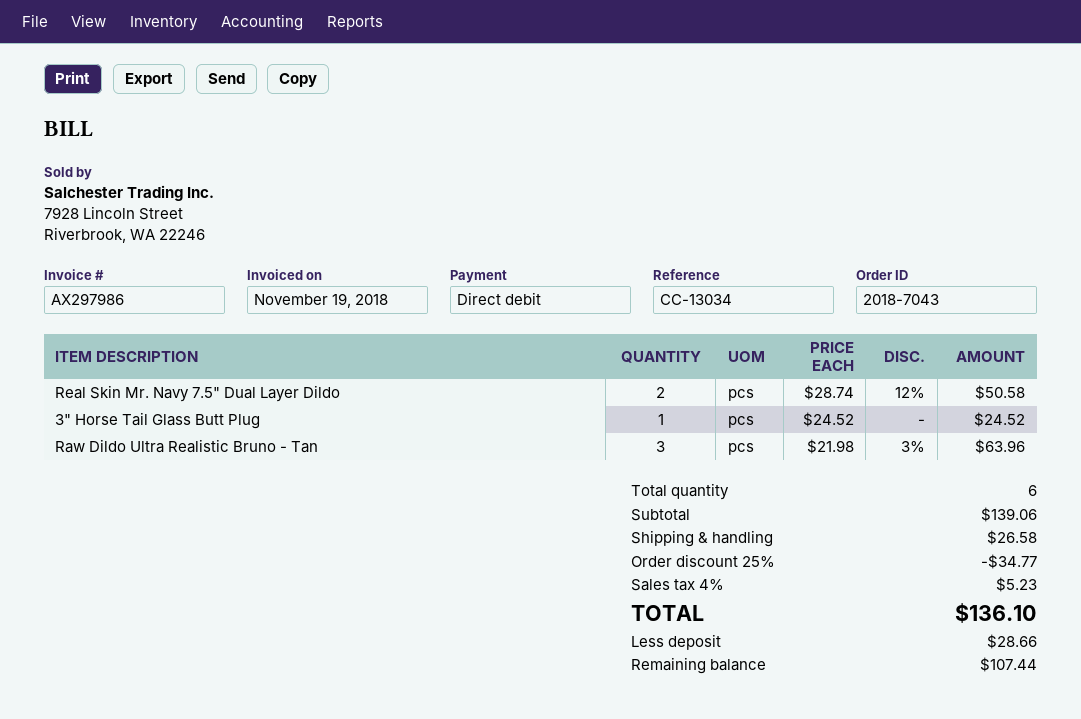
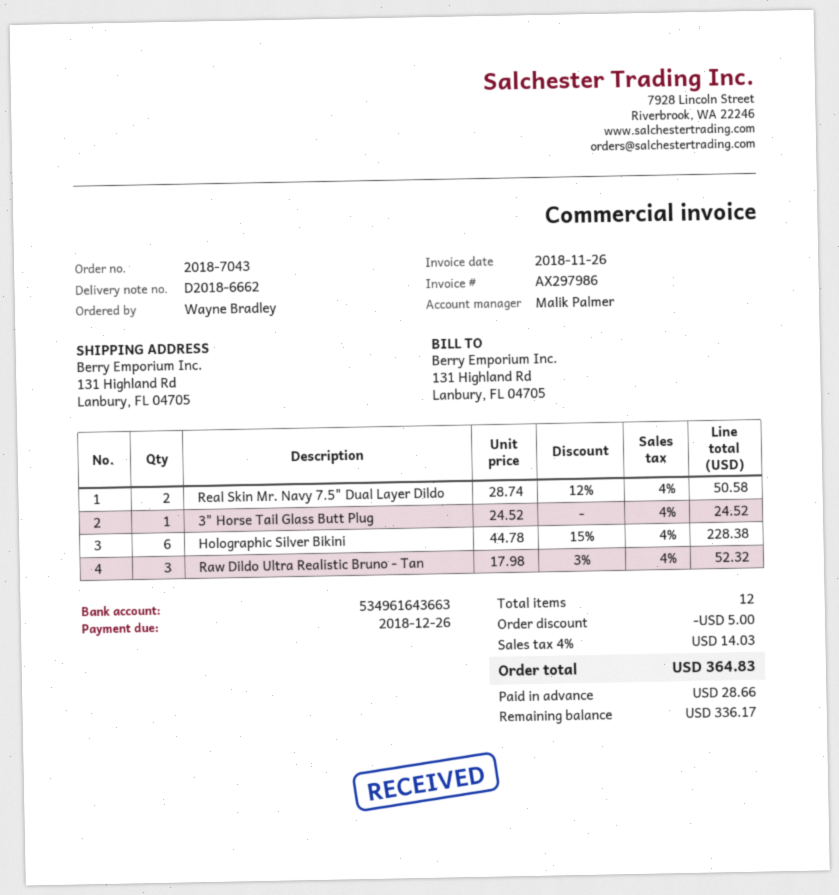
invoice date: 2018-11-19 -> 2018-11-26
Raw Dildo Ultra Realistic Bruno - Tan: 3 x 21.98 - 3% = 63.96 -> 3 x 17.98 - 3% = 52.32
Holographic Silver Bikini: none -> 6 x 44.78 - 15% = 228.38
total quantity: 6 -> 12
discount: 34.77 -> 5.00
shipping: 26.58 -> none
tax: 4% = 5.23 -> 4% = 14.03
total: 136.10 -> 364.83
balance: 107.44 -> 336.17

